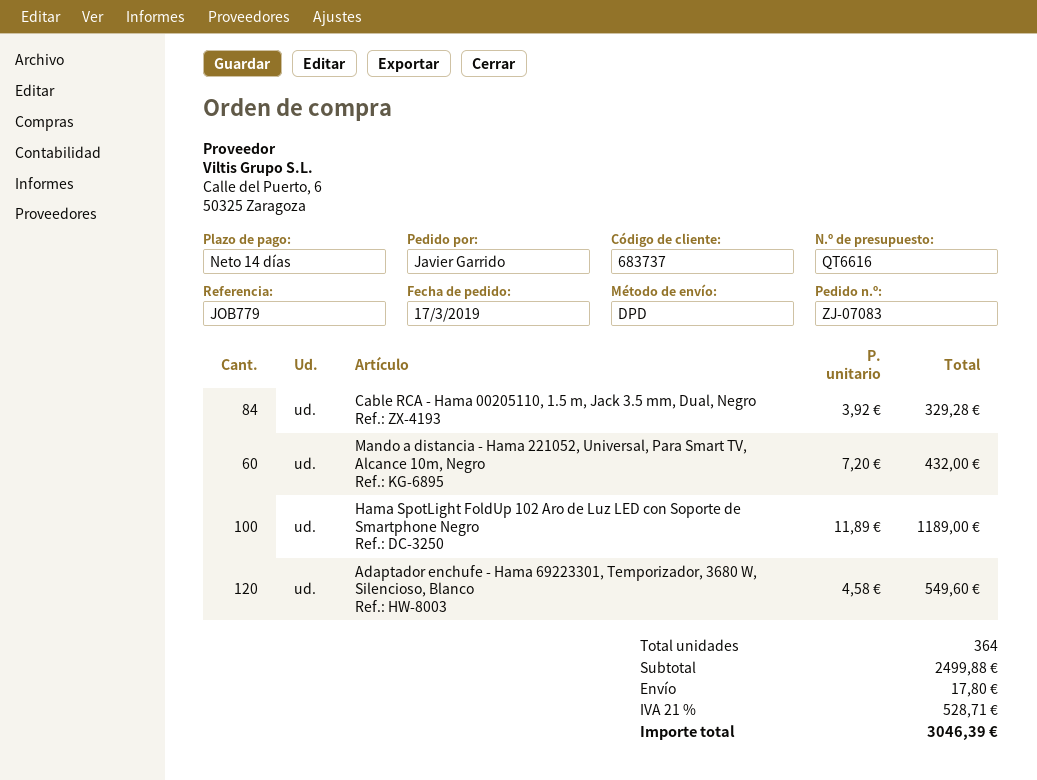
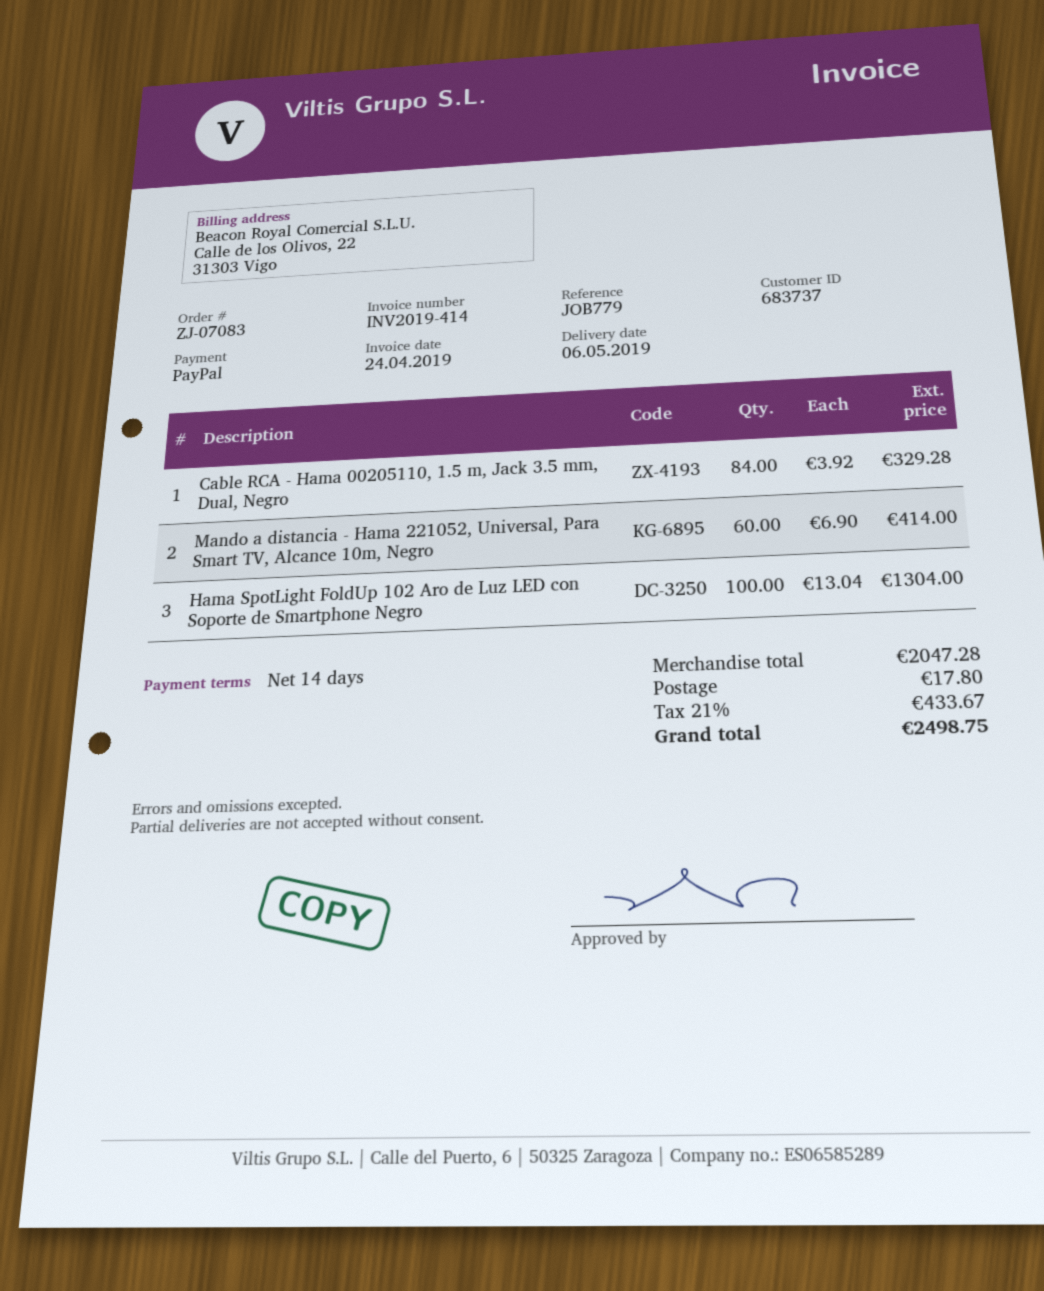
Mando a distancia - Hama 221052, Universal, Para Smart TV, Alcance 10m, Negro: 60 x 7.20 = 432.00 -> 60 x 6.90 = 414.00
Hama SpotLight FoldUp 102 Aro de Luz LED con Soporte de Smartphone Negro: 100 x 11.89 = 1189.00 -> 100 x 13.04 = 1304.00
Adaptador enchufe - Hama 69223301, Temporizador, 3680 W, Silencioso, Blanco: 120 x 4.58 = 549.60 -> none
subtotal: 2499.88 -> 2047.28
tax: 21% = 528.71 -> 21% = 433.67
total: 3046.39 -> 2498.75

